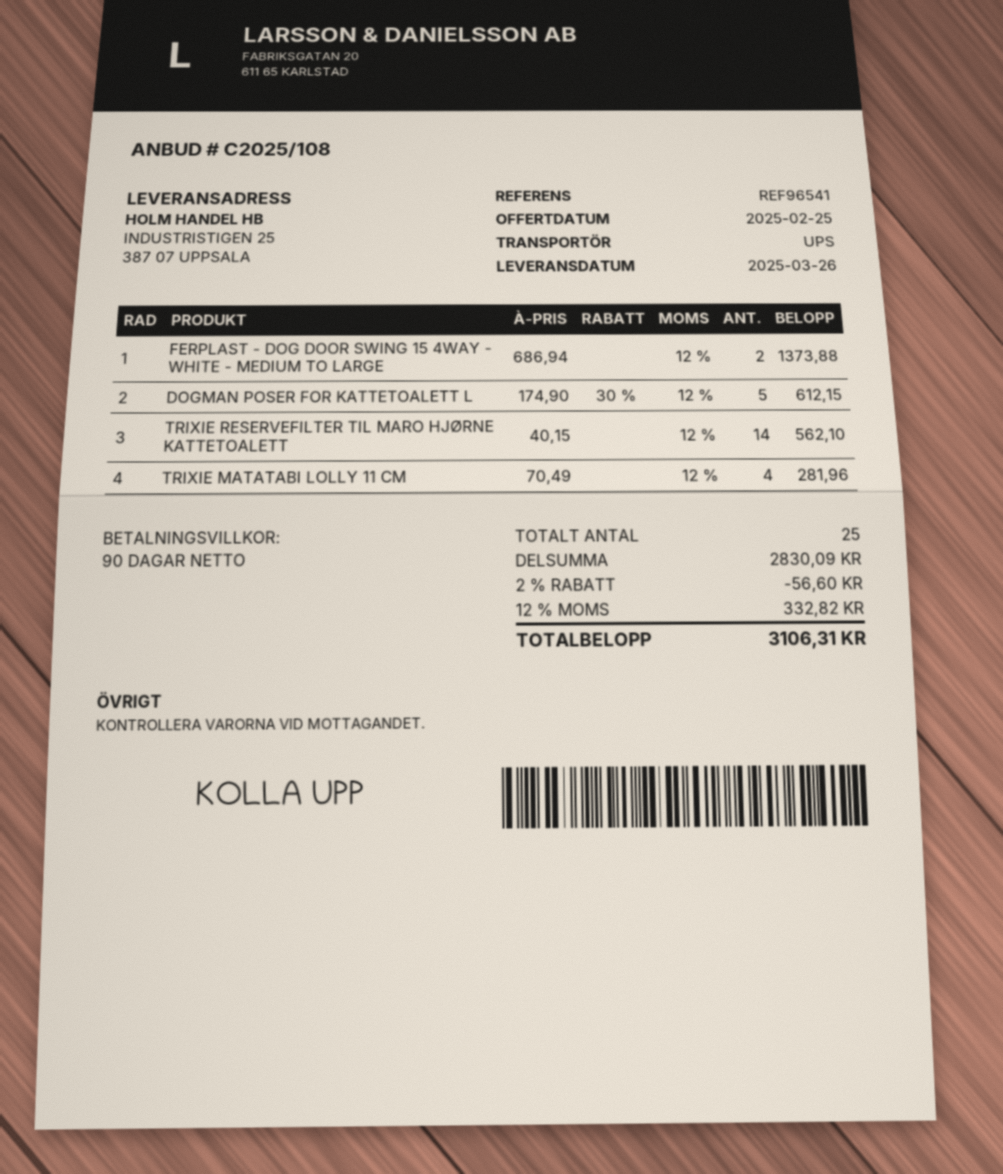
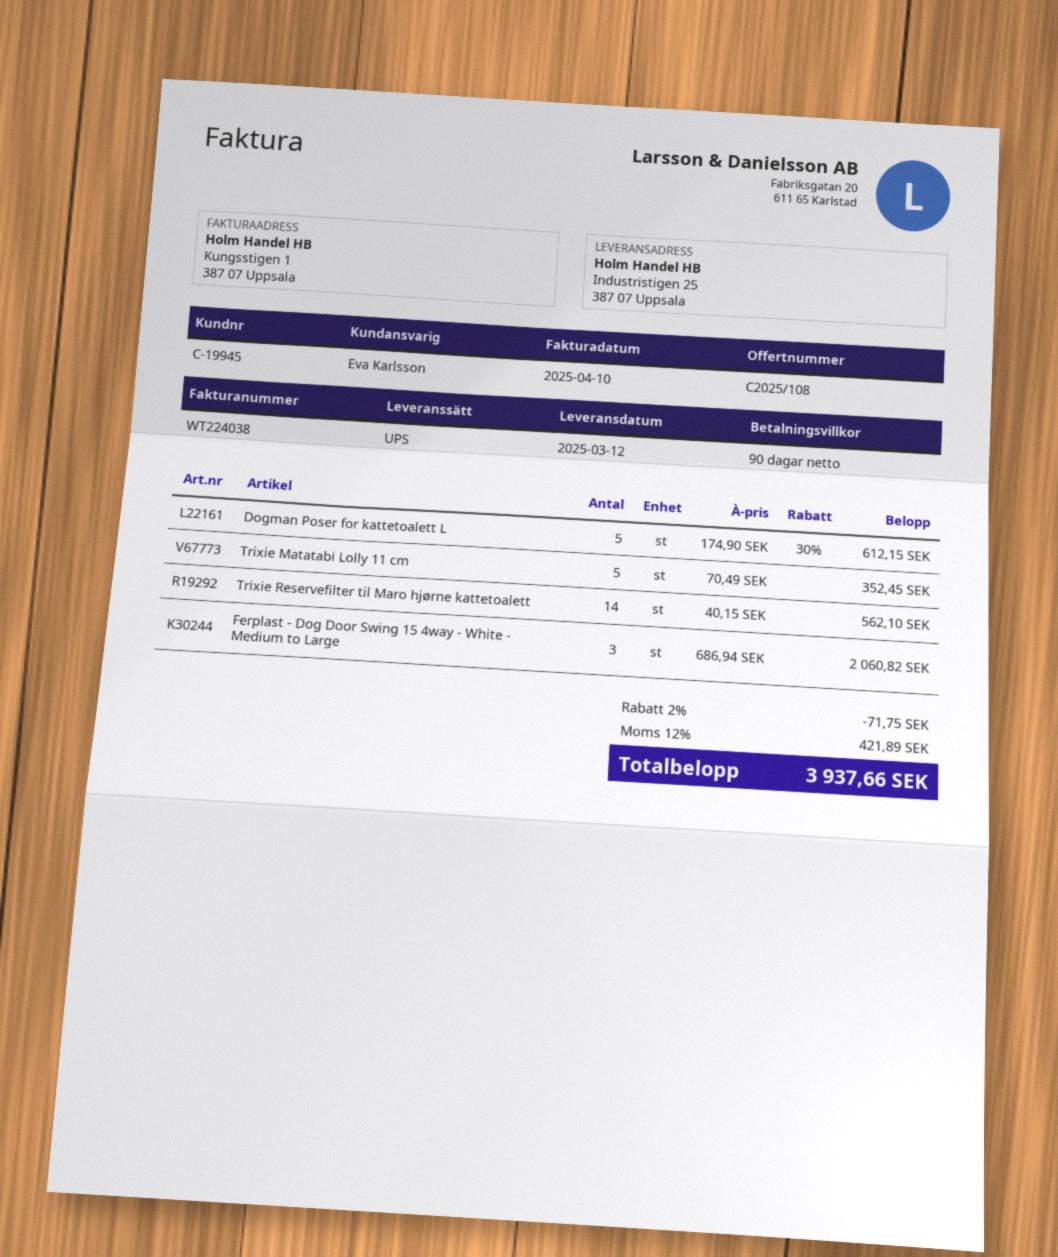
delivery date: 2025-03-26 -> 2025-03-12
FERPLAST - DOG DOOR SWING 15 4WAY - WHITE - MEDIUM TO LARGE: 2 x 686.94 = 1373.88 -> 3 x 686.94 = 2060.82
TRIXIE MATATABI LOLLY 11 CM: 4 x 70.49 = 281.96 -> 5 x 70.49 = 352.45
discount: 2% = 56.60 -> 2% = 71.75
tax: 12% = 332.82 -> 12% = 421.89
total: 3106.31 -> 3937.66

